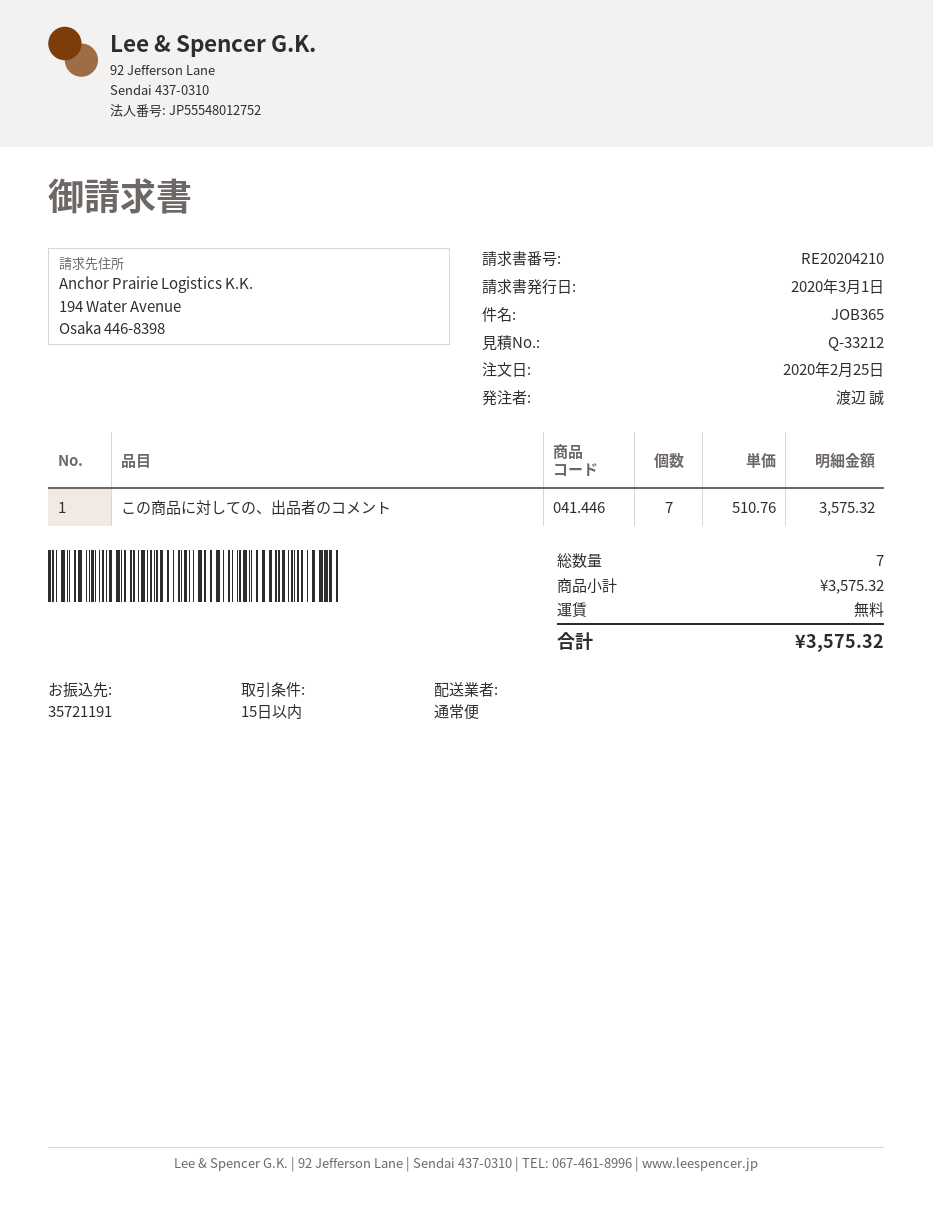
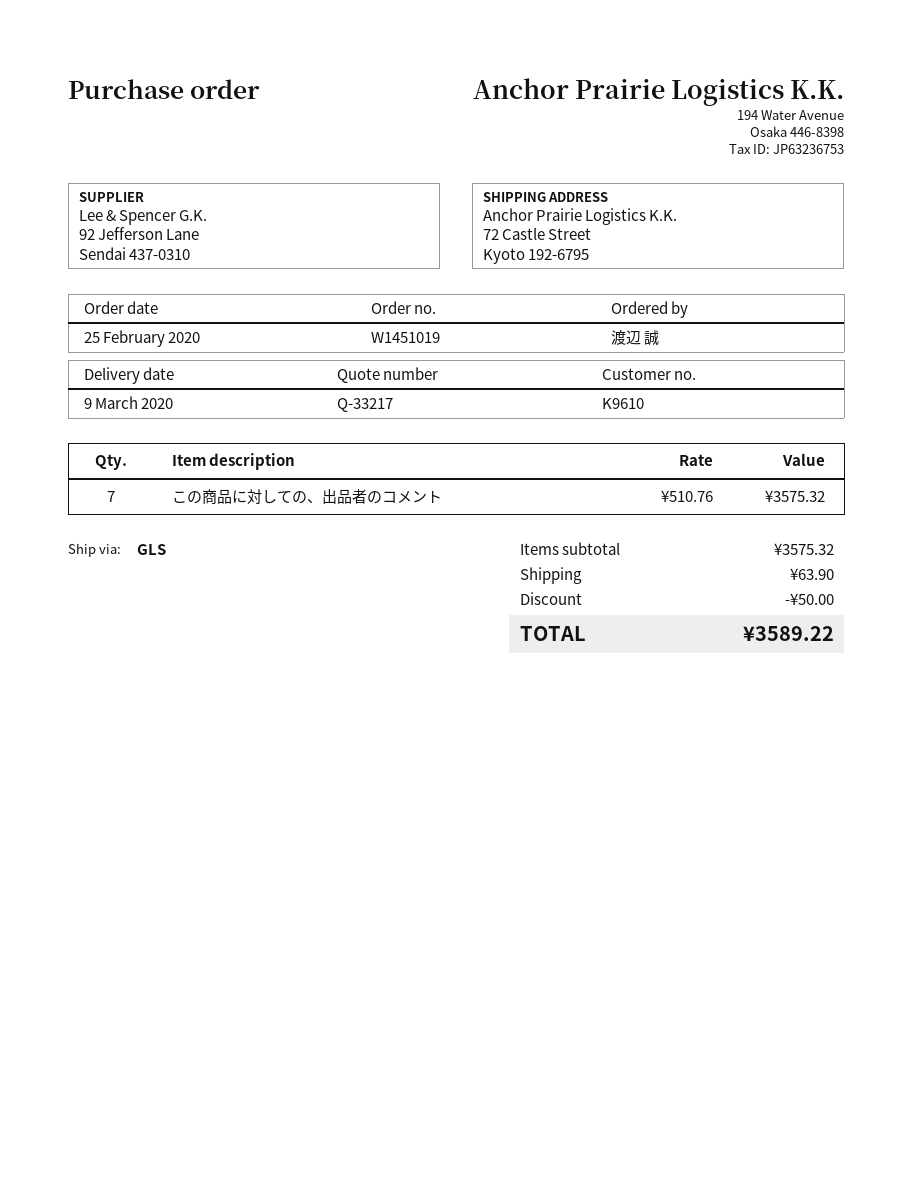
quote number: Q-33212 -> Q-33217
shipping method: standard -> GLS
discount: none -> 50.00
shipping: 0.00 -> 63.90
total: 3575.32 -> 3589.22

